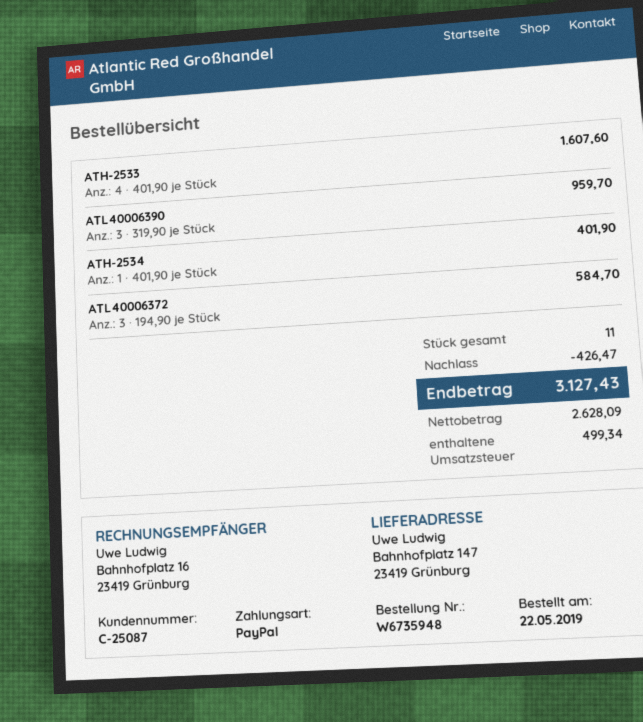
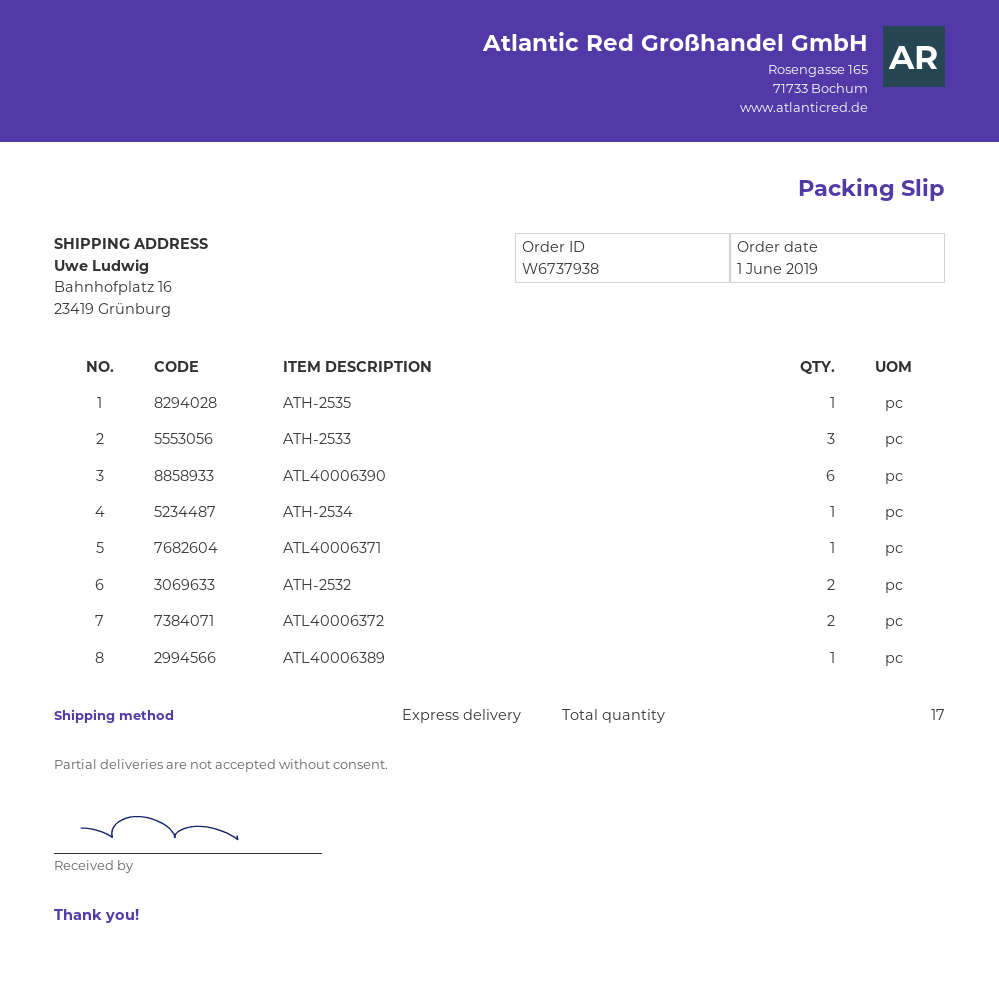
order number: W6735948 -> W6737938
order date: 2019-05-22 -> 2019-06-01
ship to: Bahnhofplatz 147, 23419 Grünburg -> Bahnhofplatz 16, 23419 Grünburg
ATH-2533: 4 -> 3
ATL40006390: 3 -> 6
ATL40006372: 3 -> 2
ATH-2535: none -> 1
ATL40006371: none -> 1
ATH-2532: none -> 2
ATL40006389: none -> 1
total quantity: 11 -> 17

